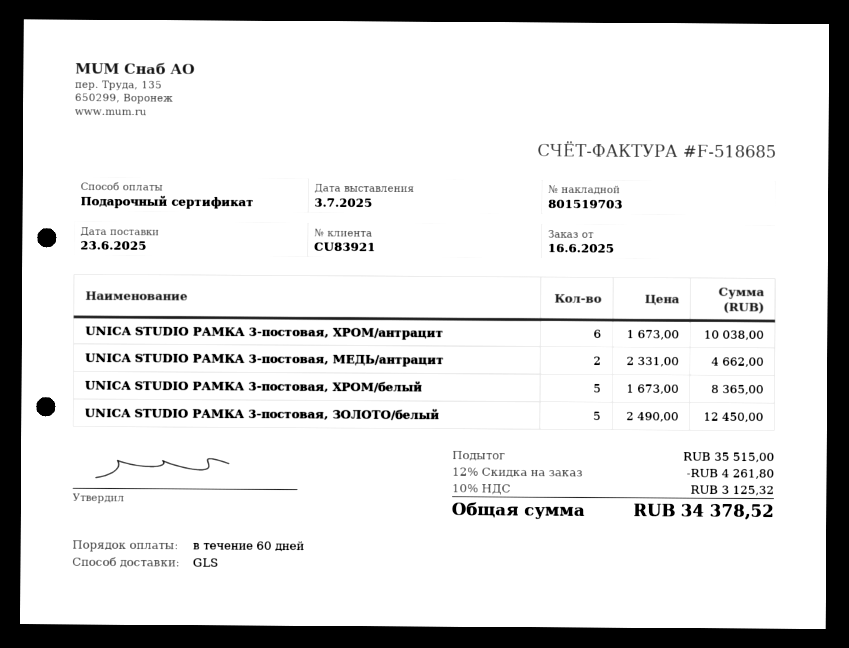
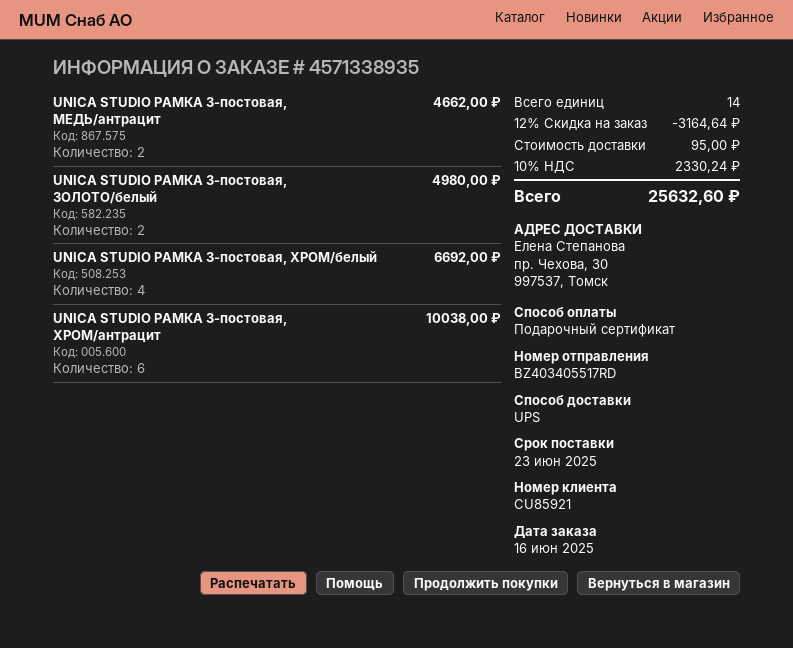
customer number: CU83921 -> CU85921
shipping method: GLS -> UPS
UNICA STUDIO РАМКА 3-постовая, ХРОМ/белый: 5 for 8365.00 -> 4 for 6692.00
UNICA STUDIO РАМКА 3-постовая, ЗОЛОТО/белый: 5 for 12450.00 -> 2 for 4980.00
discount: 12% = 4261.80 -> 12% = 3164.64
shipping: none -> 95.00
tax: 10% = 3125.32 -> 10% = 2330.24
total: 34378.52 -> 25632.60

